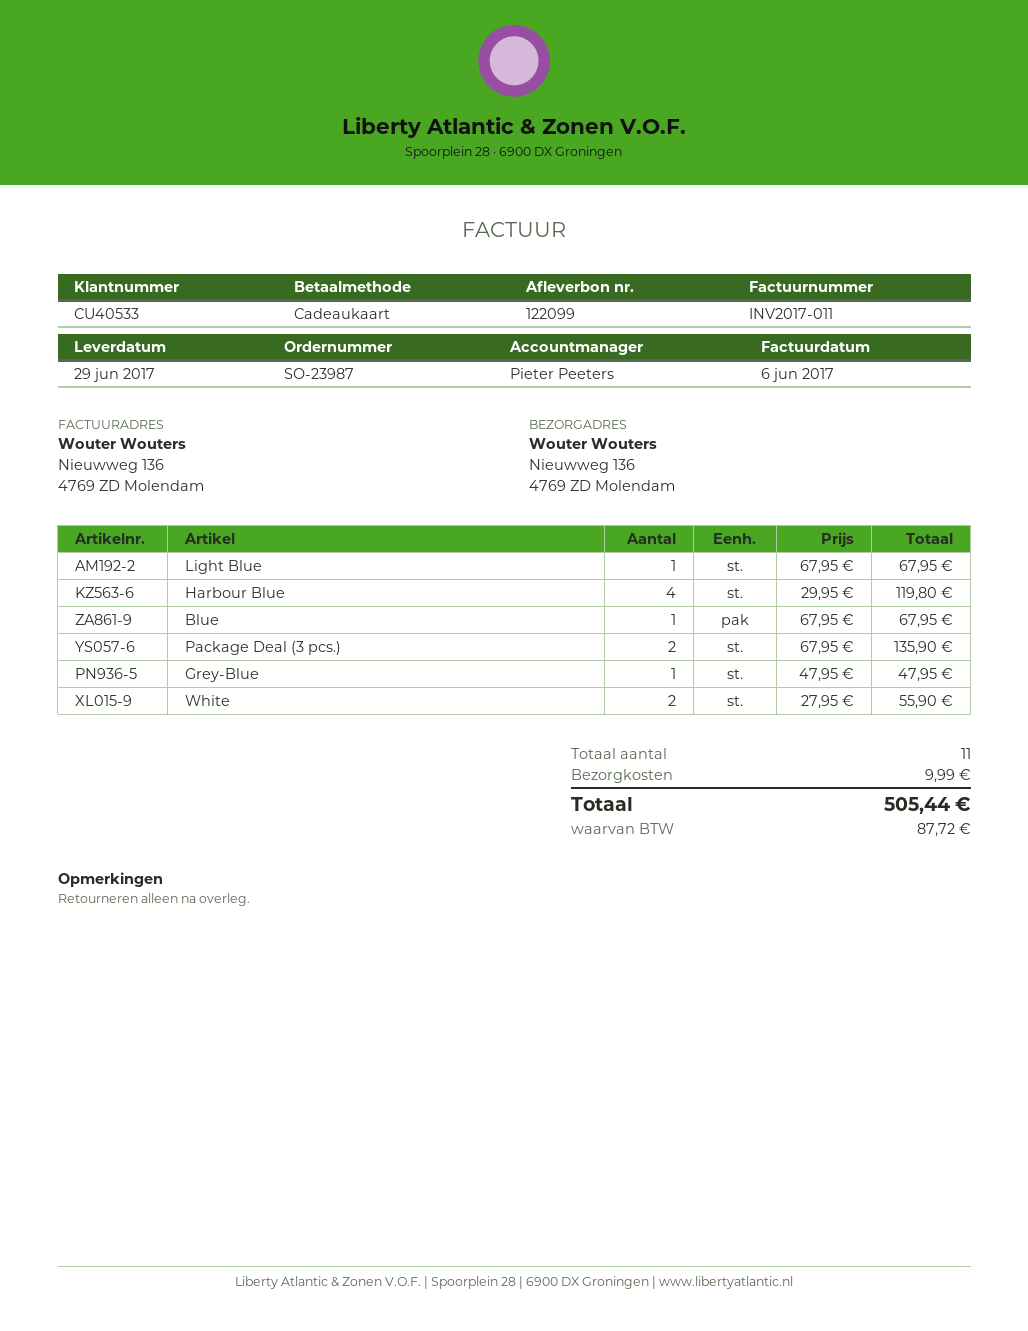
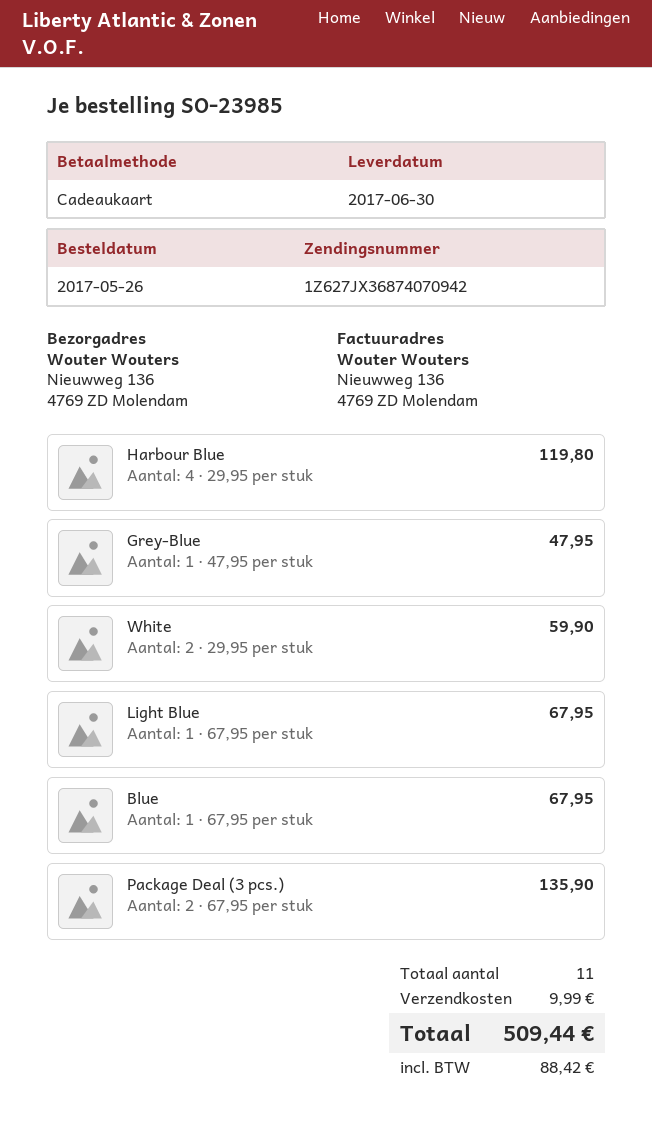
order number: SO-23987 -> SO-23985
delivery date: 2017-06-29 -> 2017-06-30
White: 2 x 27.95 = 55.90 -> 2 x 29.95 = 59.90
tax: 87.72 -> 88.42
total: 505.44 -> 509.44

